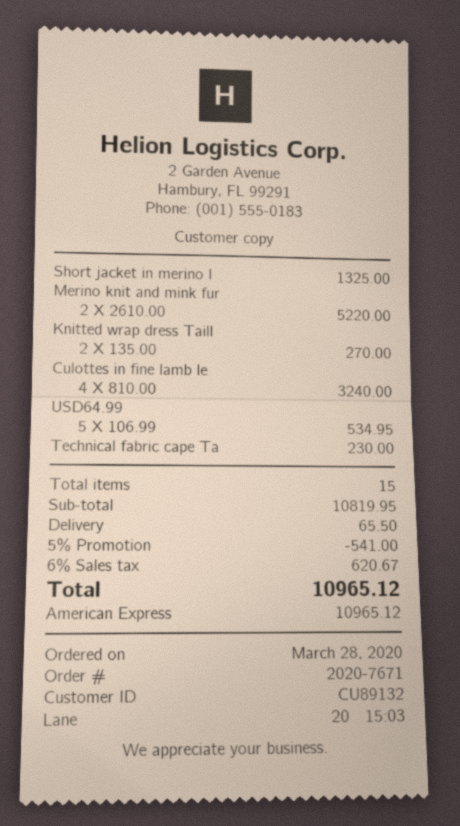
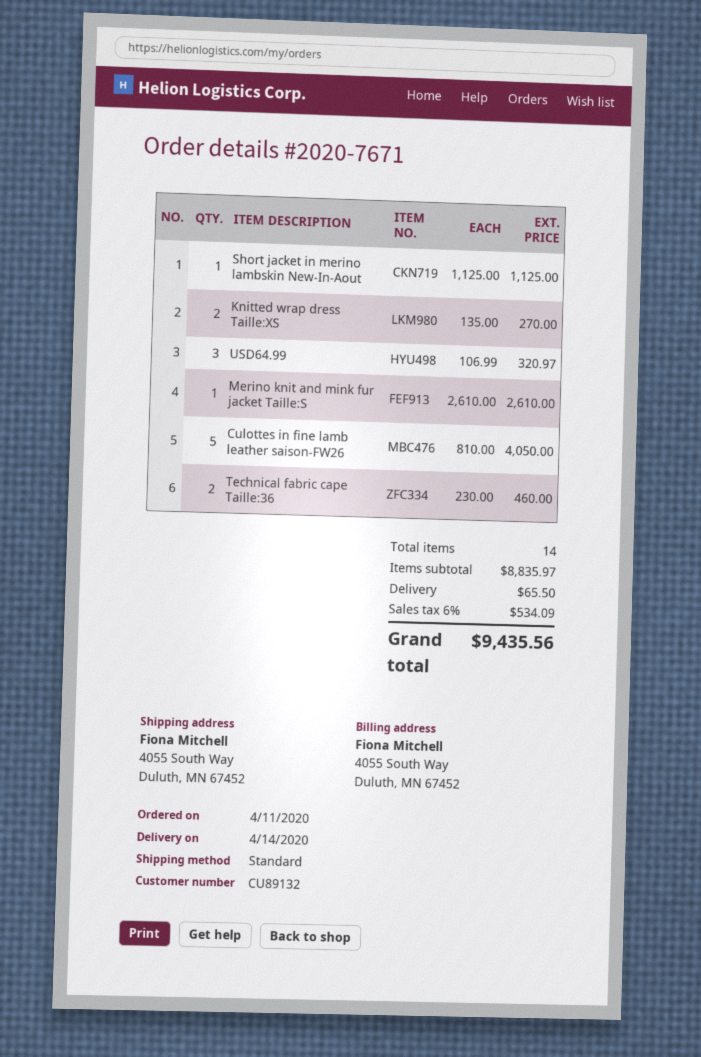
order date: 2020-03-28 -> 2020-04-11
Short jacket in merino l: 1 x 1325.00 = 1325.00 -> 1 x 1125.00 = 1125.00
Merino knit and mink fur: 2 x 2610.00 = 5220.00 -> 1 x 2610.00 = 2610.00
Culottes in fine lamb le: 4 x 810.00 = 3240.00 -> 5 x 810.00 = 4050.00
USD64.99: 5 x 106.99 = 534.95 -> 3 x 106.99 = 320.97
Technical fabric cape Ta: 1 x 230.00 = 230.00 -> 2 x 230.00 = 460.00
total quantity: 15 -> 14
subtotal: 10819.95 -> 8835.97
discount: 5% = 541.00 -> none
tax: 6% = 620.67 -> 6% = 534.09
total: 10965.12 -> 9435.56

